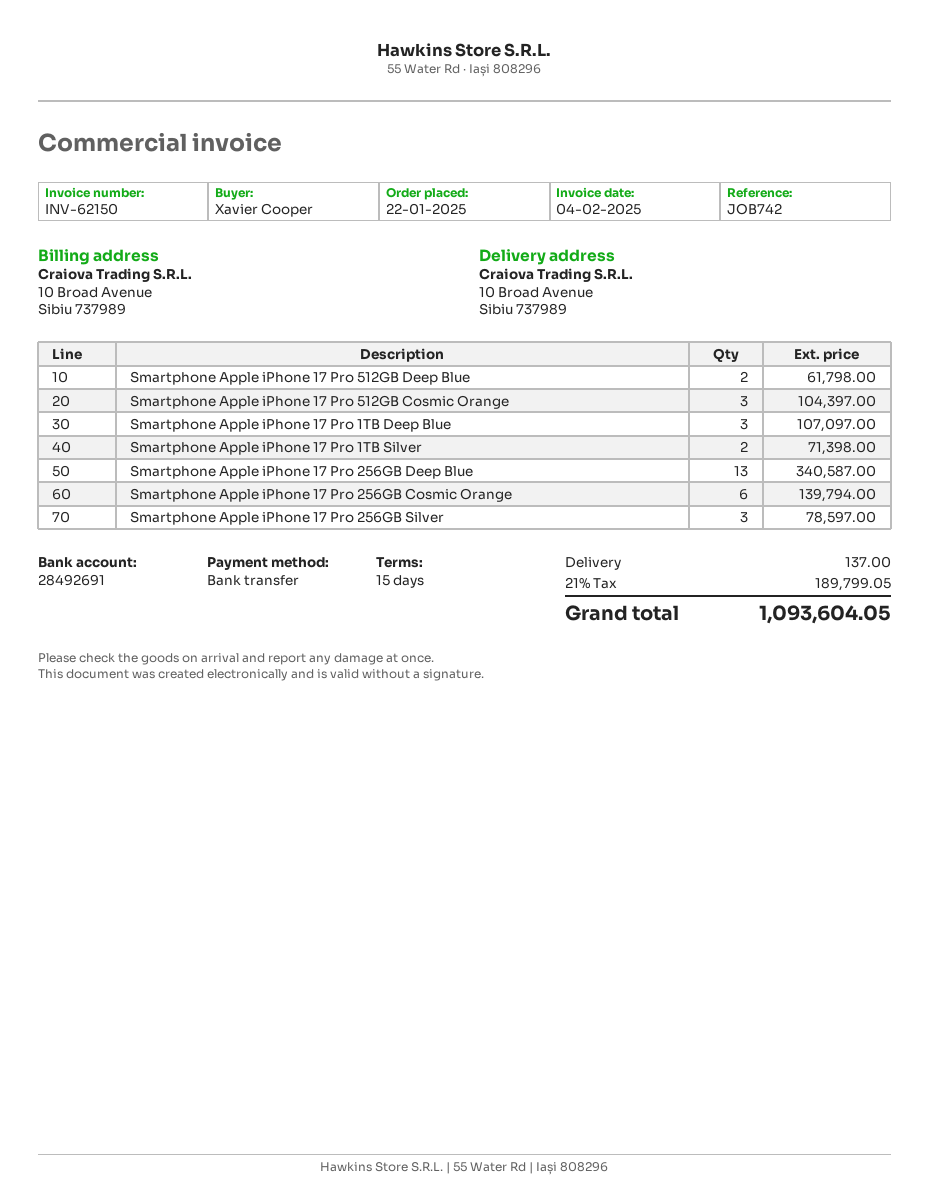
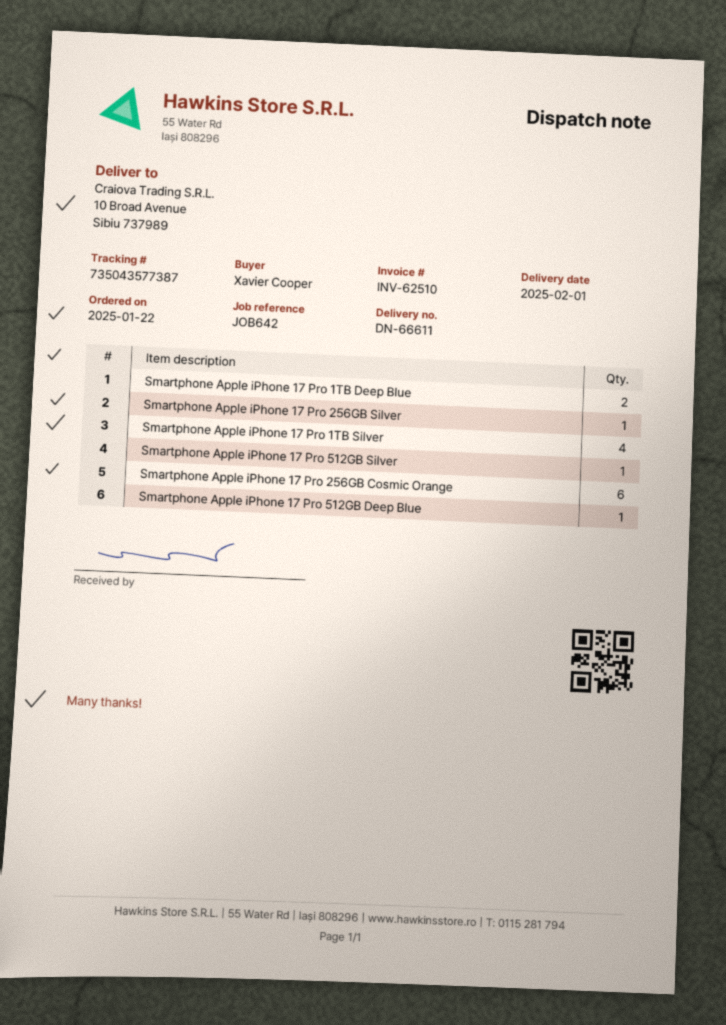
invoice number: INV-62150 -> INV-62510
reference: JOB742 -> JOB642
Smartphone Apple iPhone 17 Pro 512GB Deep Blue: 2 -> 1
Smartphone Apple iPhone 17 Pro 512GB Cosmic Orange: 3 -> none
Smartphone Apple iPhone 17 Pro 1TB Deep Blue: 3 -> 2
Smartphone Apple iPhone 17 Pro 1TB Silver: 2 -> 4
Smartphone Apple iPhone 17 Pro 256GB Deep Blue: 13 -> none
Smartphone Apple iPhone 17 Pro 256GB Silver: 3 -> 1
Smartphone Apple iPhone 17 Pro 512GB Silver: none -> 1

